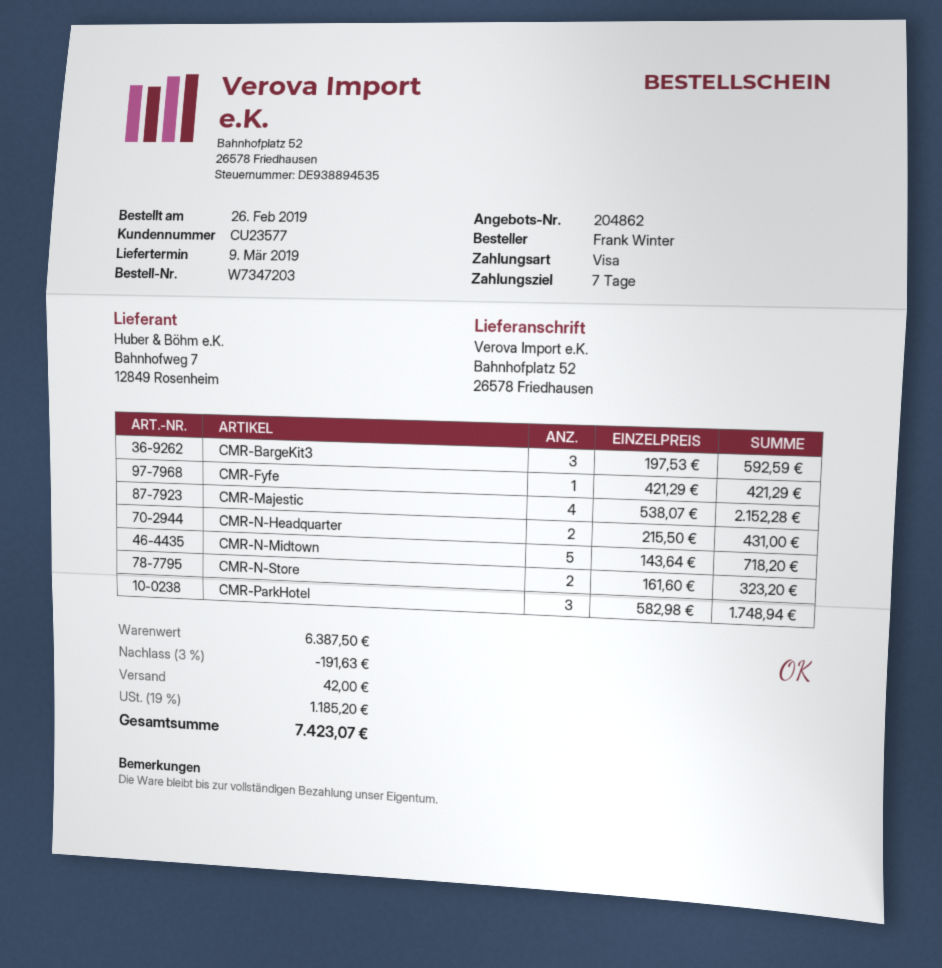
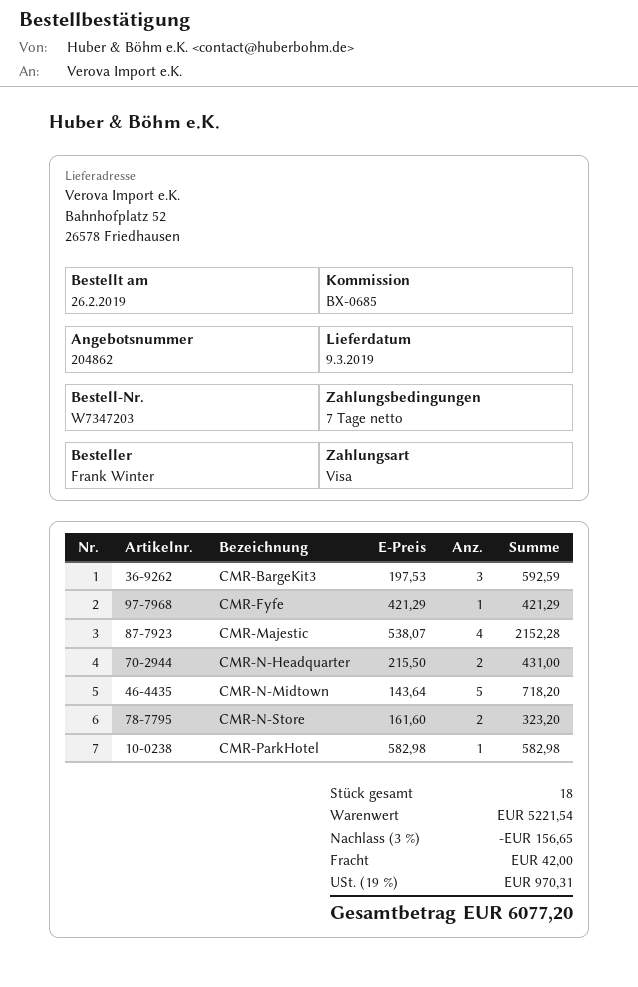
CMR-ParkHotel: 3 x 582.98 = 1748.94 -> 1 x 582.98 = 582.98
subtotal: 6387.50 -> 5221.54
discount: 3% = 191.63 -> 3% = 156.65
tax: 19% = 1185.20 -> 19% = 970.31
total: 7423.07 -> 6077.20

